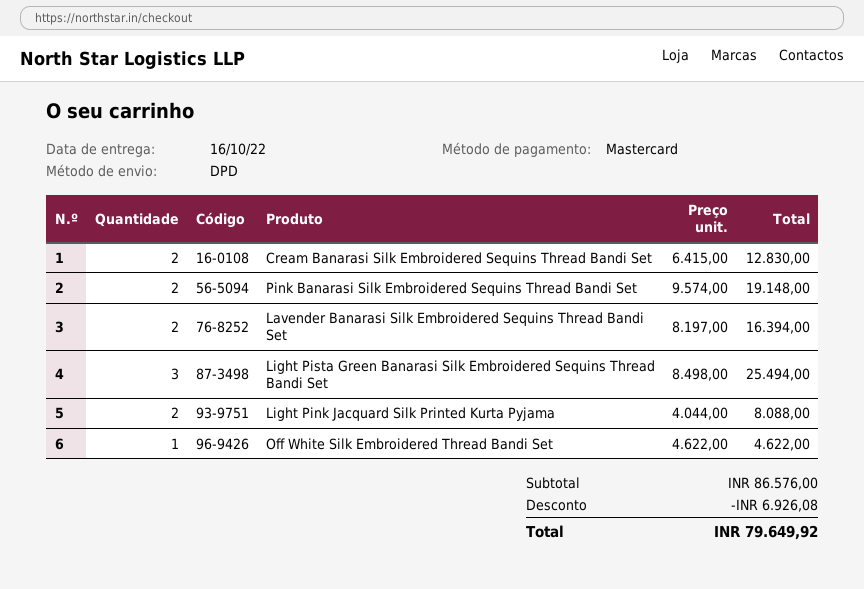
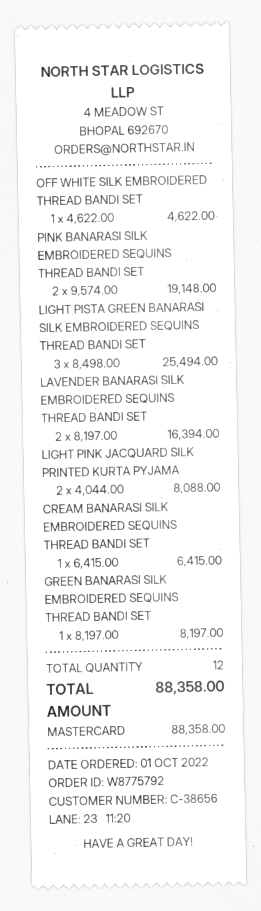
Cream Banarasi Silk Embroidered Sequins Thread Bandi Set: 2 x 6415.00 = 12830.00 -> 1 x 6415.00 = 6415.00
GREEN BANARASI SILK EMBROIDERED SEQUINS THREAD BANDI SET: none -> 1 x 8197.00 = 8197.00
discount: 6926.08 -> none
total: 79649.92 -> 88358.00

